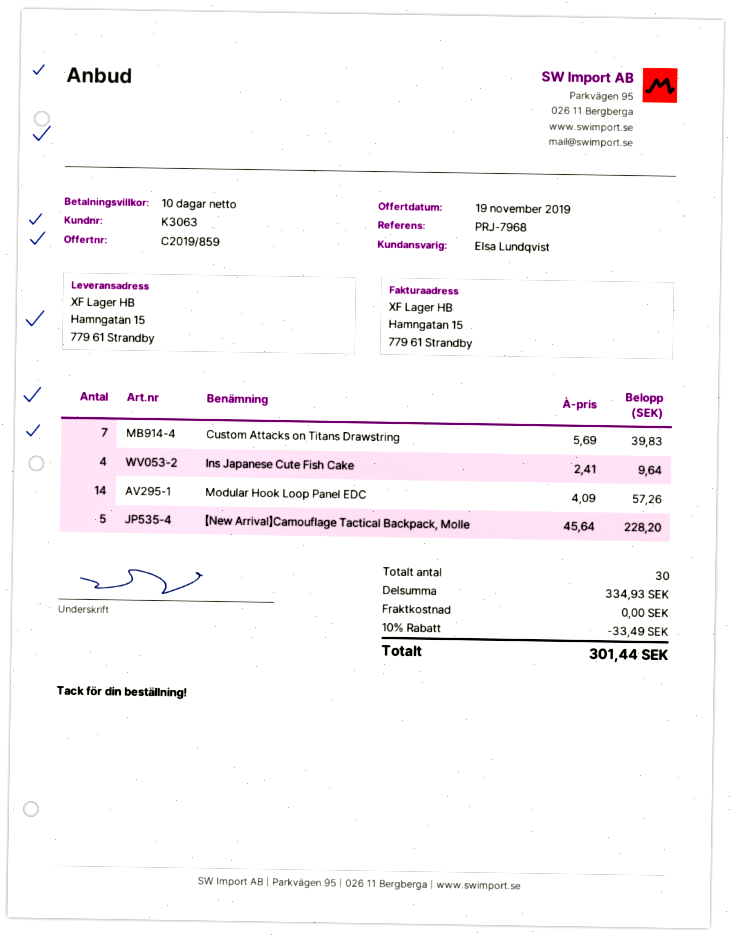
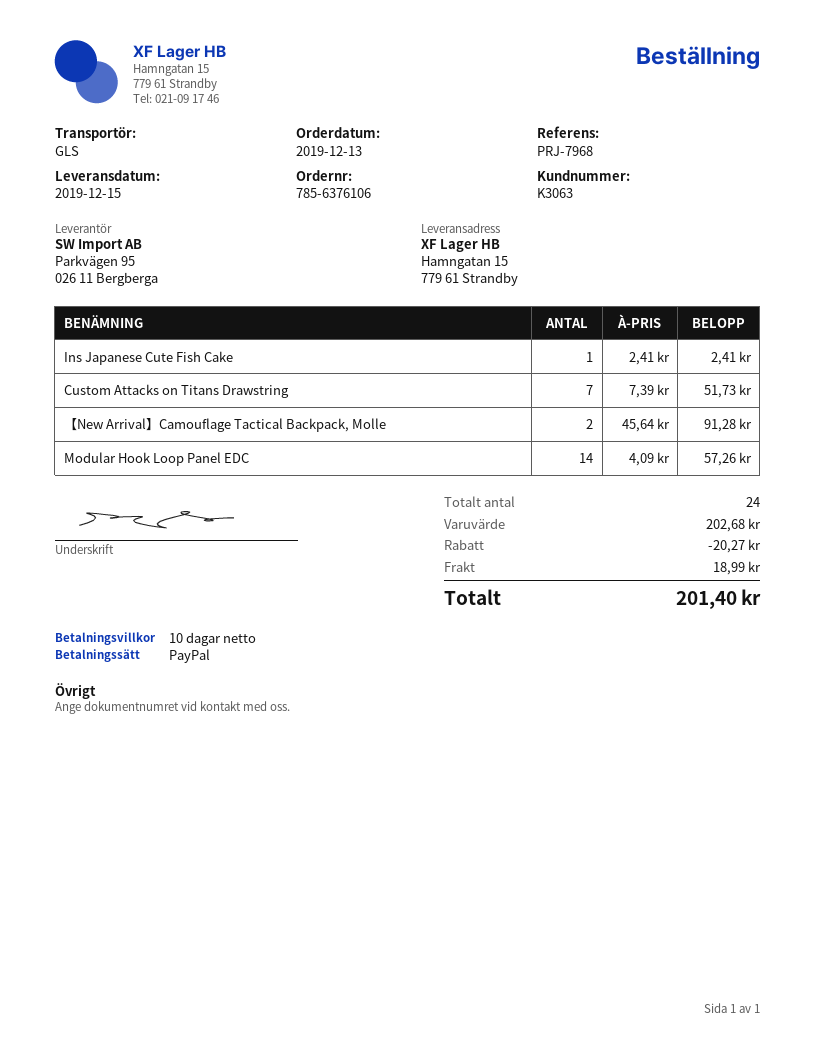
Custom Attacks on Titans Drawstring: 7 x 5.69 = 39.83 -> 7 x 7.39 = 51.73
Ins Japanese Cute Fish Cake: 4 x 2.41 = 9.64 -> 1 x 2.41 = 2.41
【New Arrival】Camouflage Tactical Backpack, Molle: 5 x 45.64 = 228.20 -> 2 x 45.64 = 91.28
total quantity: 30 -> 24
subtotal: 334.93 -> 202.68
discount: 33.49 -> 20.27
shipping: 0.00 -> 18.99
total: 301.44 -> 201.40

